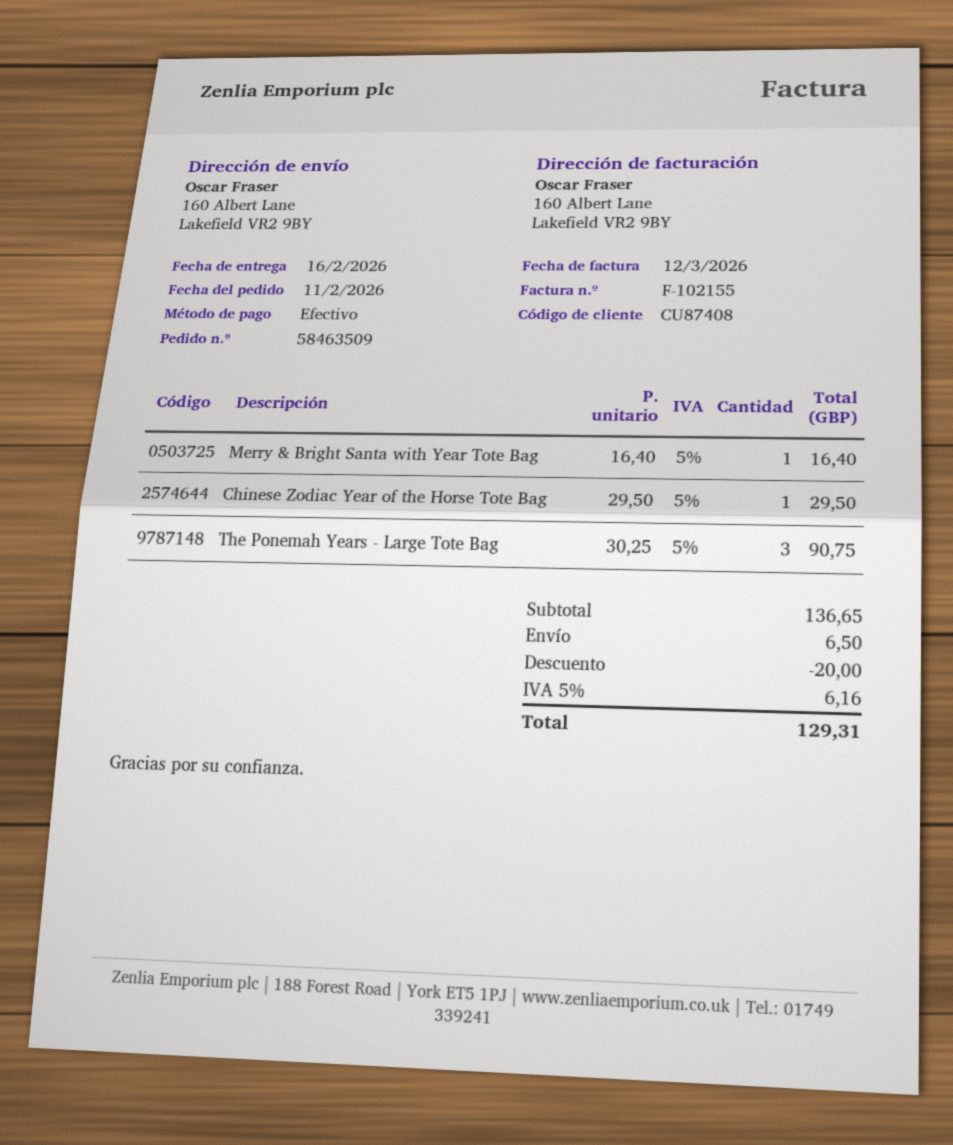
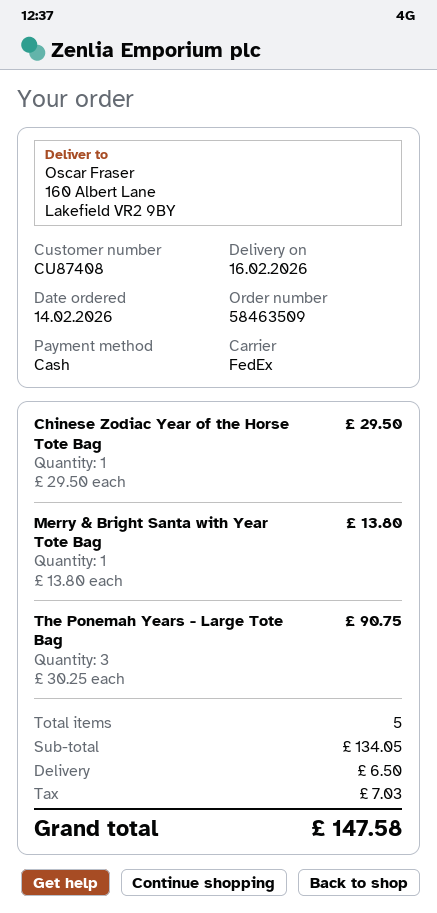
order date: 2026-02-11 -> 2026-02-14
Merry & Bright Santa with Year Tote Bag: 1 x 16.40 = 16.40 -> 1 x 13.80 = 13.80
subtotal: 136.65 -> 134.05
discount: 20.00 -> none
tax: 6.16 -> 7.03
total: 129.31 -> 147.58

